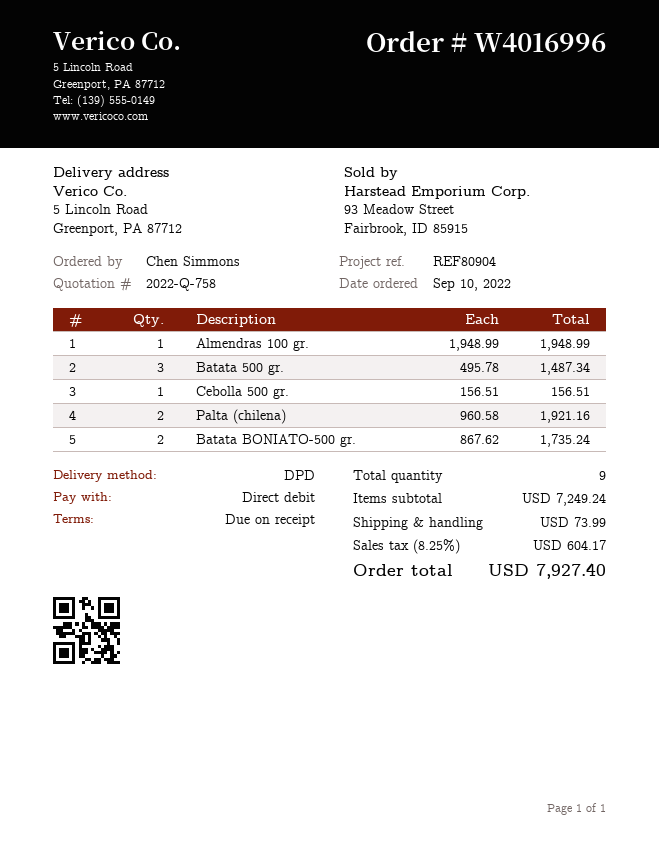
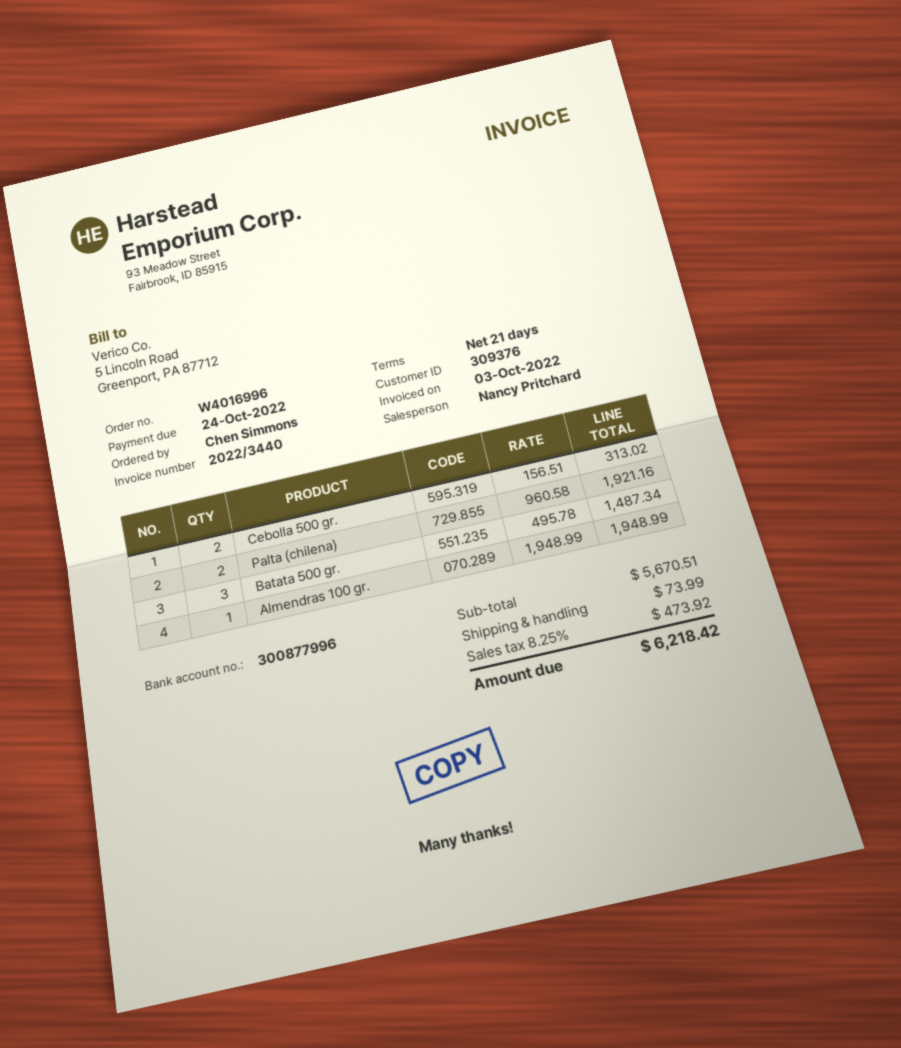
payment terms: on receipt -> 21 days
Cebolla 500 gr.: 1 x 156.51 = 156.51 -> 2 x 156.51 = 313.02
Batata BONIATO-500 gr.: 2 x 867.62 = 1735.24 -> none
subtotal: 7249.24 -> 5670.51
tax: 8.25% = 604.17 -> 8.25% = 473.92
total: 7927.40 -> 6218.42

